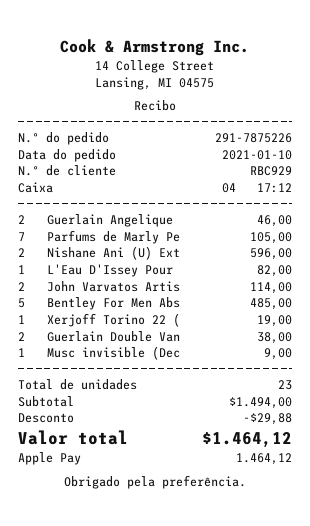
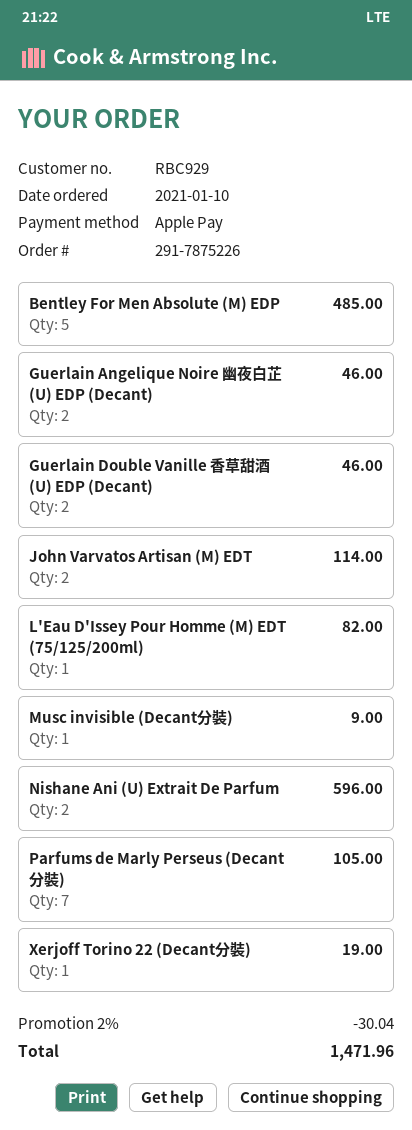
Guerlain Double Van: 2 for 38.00 -> 2 for 46.00
discount: 29.88 -> 30.04
total: 1464.12 -> 1471.96

